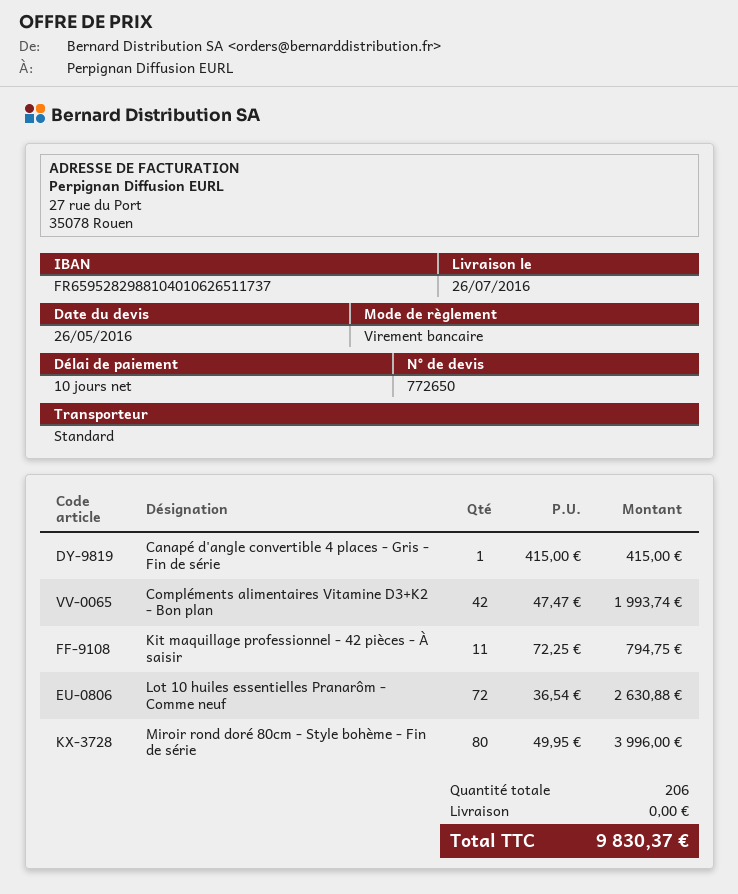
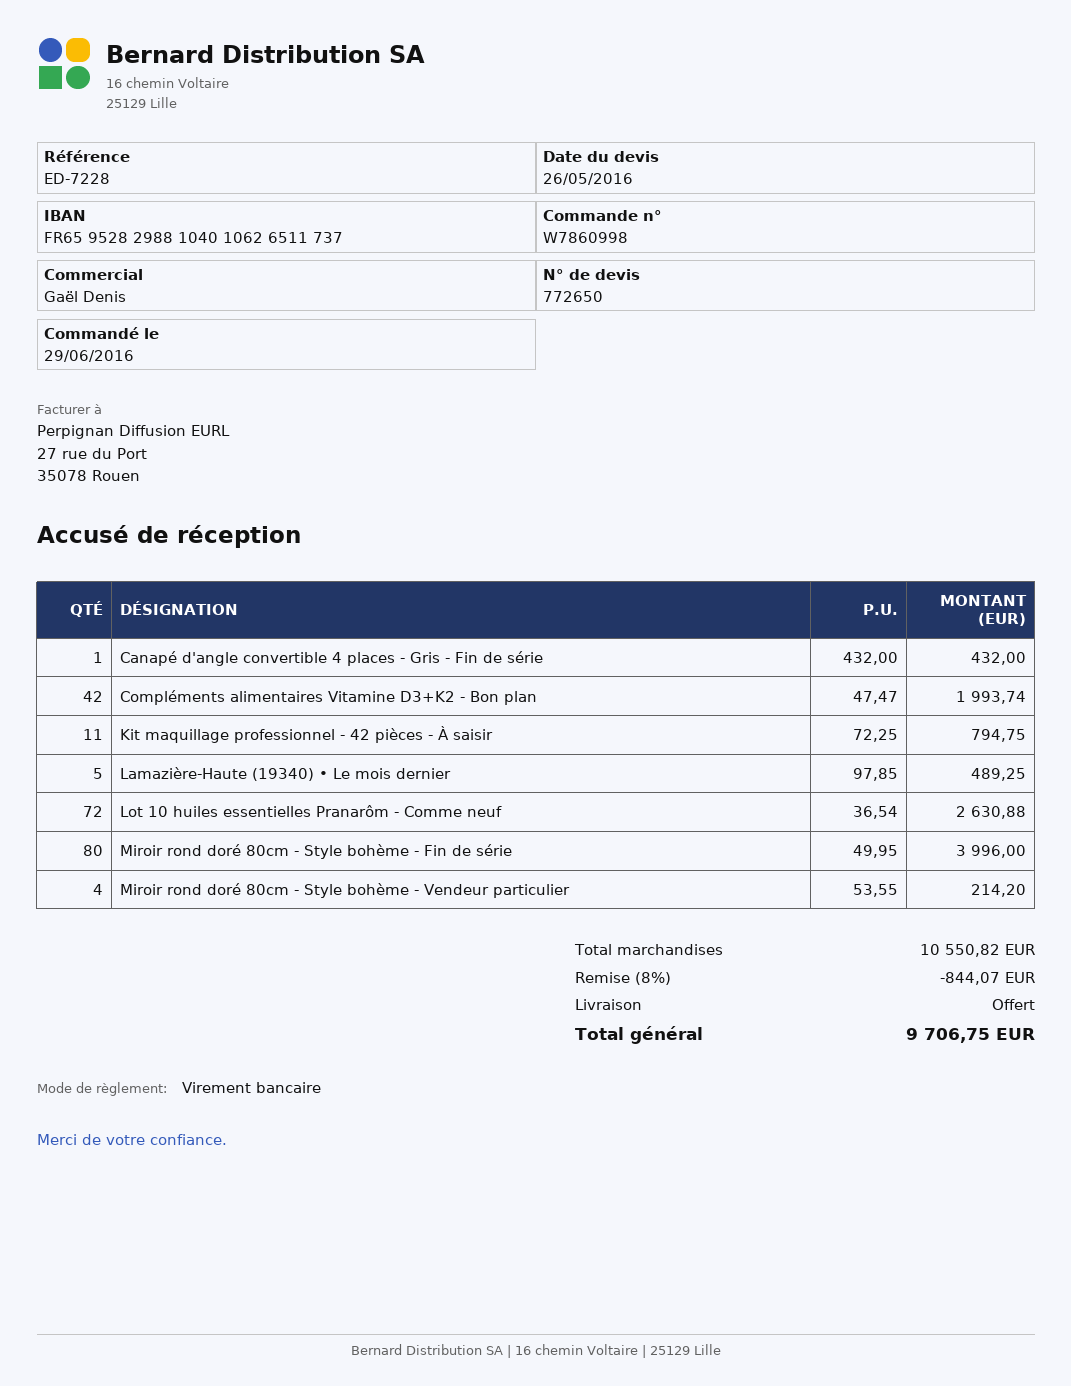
Canapé d'angle convertible 4 places - Gris - Fin de série: 1 x 415.00 = 415.00 -> 1 x 432.00 = 432.00
Lamazière-Haute (19340) • Le mois dernier: none -> 5 x 97.85 = 489.25
Miroir rond doré 80cm - Style bohème - Vendeur particulier: none -> 4 x 53.55 = 214.20
discount: none -> 8% = 844.07
total: 9830.37 -> 9706.75

